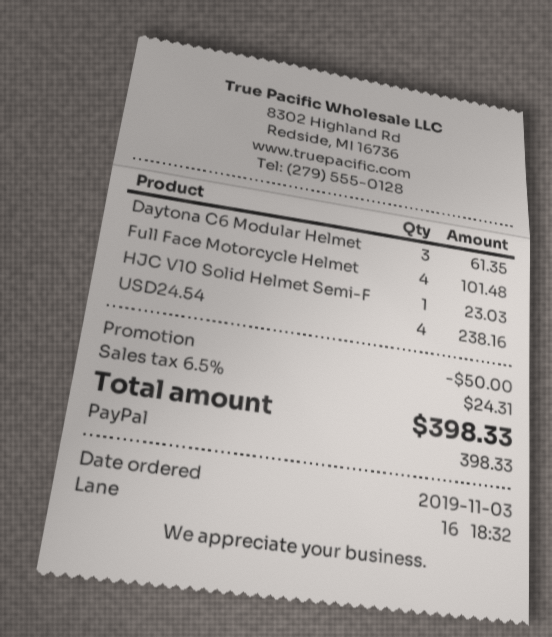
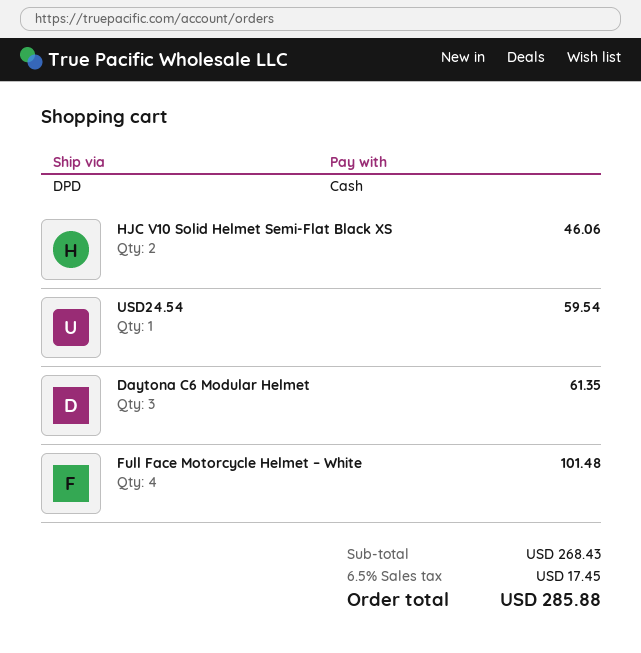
payment method: PayPal -> cash
HJC V10 Solid Helmet Semi-F: 1 for 23.03 -> 2 for 46.06
USD24.54: 4 for 238.16 -> 1 for 59.54
discount: 50.00 -> none
tax: 6.5% = 24.31 -> 6.5% = 17.45
total: 398.33 -> 285.88

